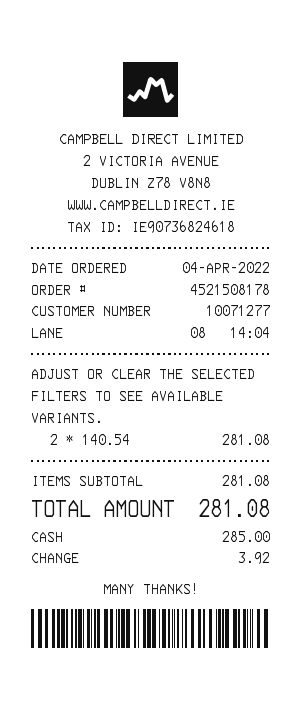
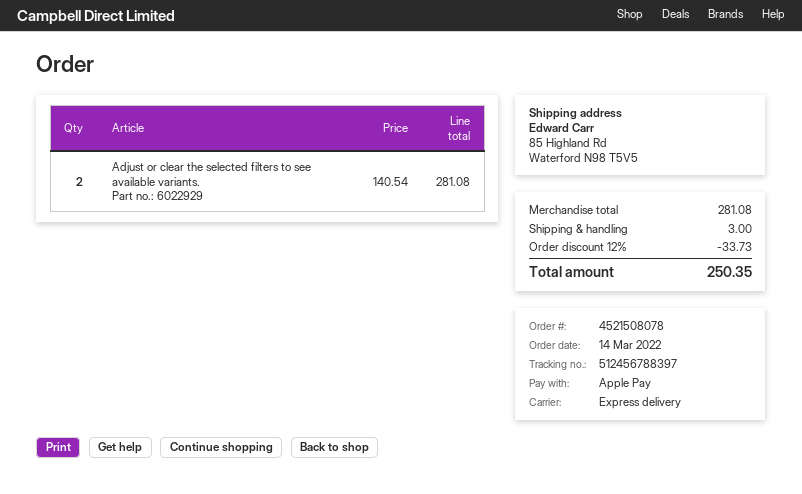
order number: 4521508178 -> 4521508078
order date: 2022-04-04 -> 2022-03-14
payment method: cash -> Apple Pay
discount: none -> 12% = 33.73
shipping: none -> 3.00
total: 281.08 -> 250.35

